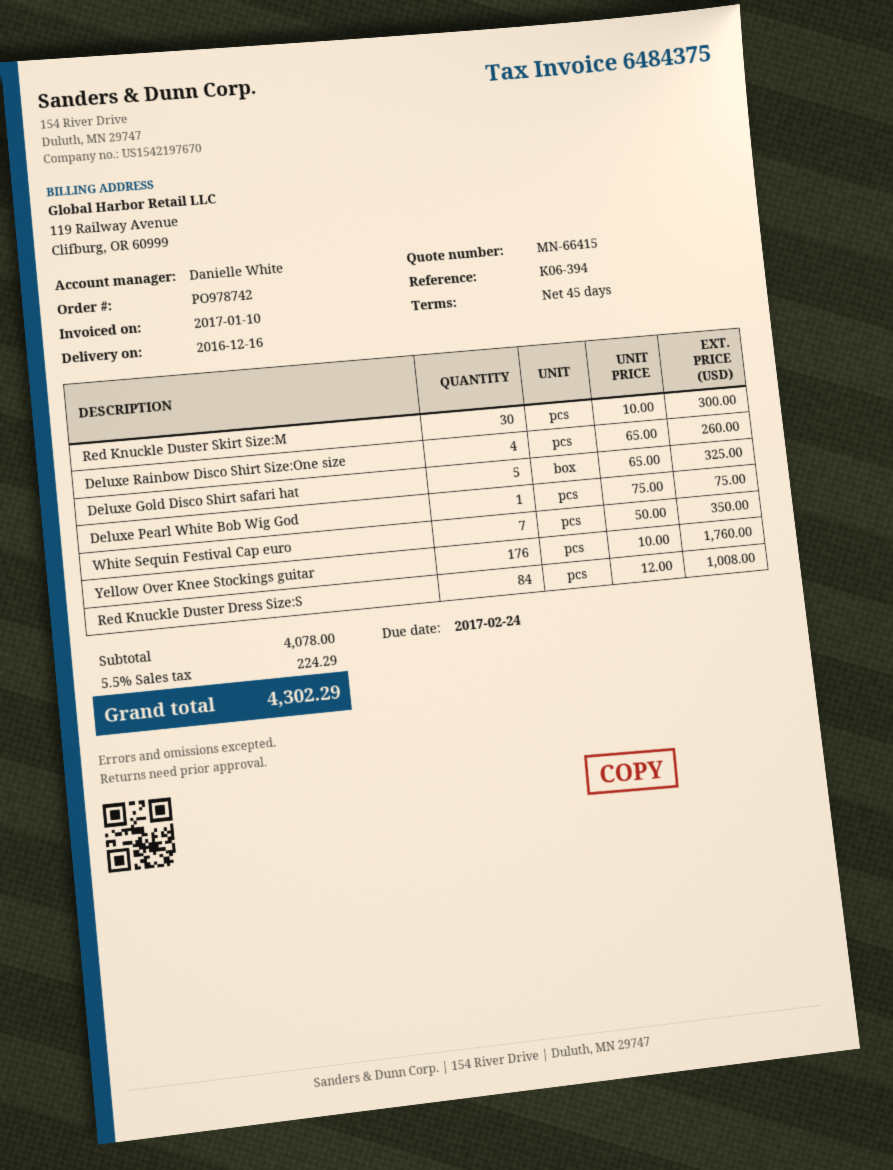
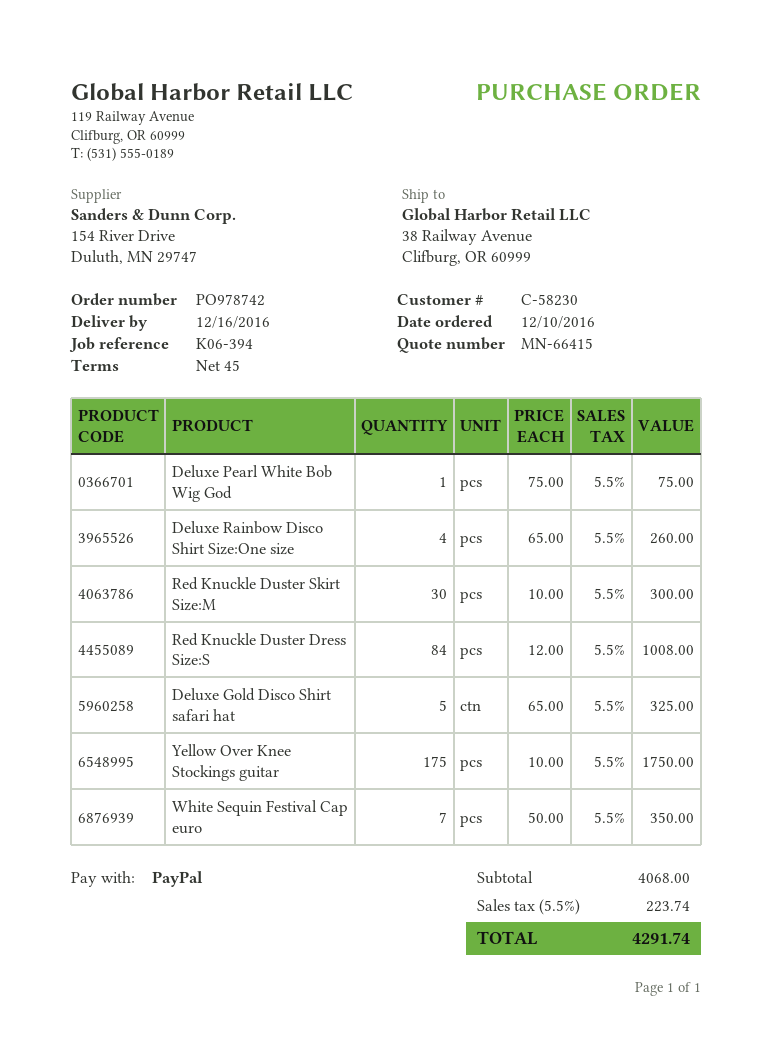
Yellow Over Knee Stockings guitar: 176 x 10.00 = 1760.00 -> 175 x 10.00 = 1750.00
subtotal: 4078.00 -> 4068.00
tax: 5.5% = 224.29 -> 5.5% = 223.74
total: 4302.29 -> 4291.74

